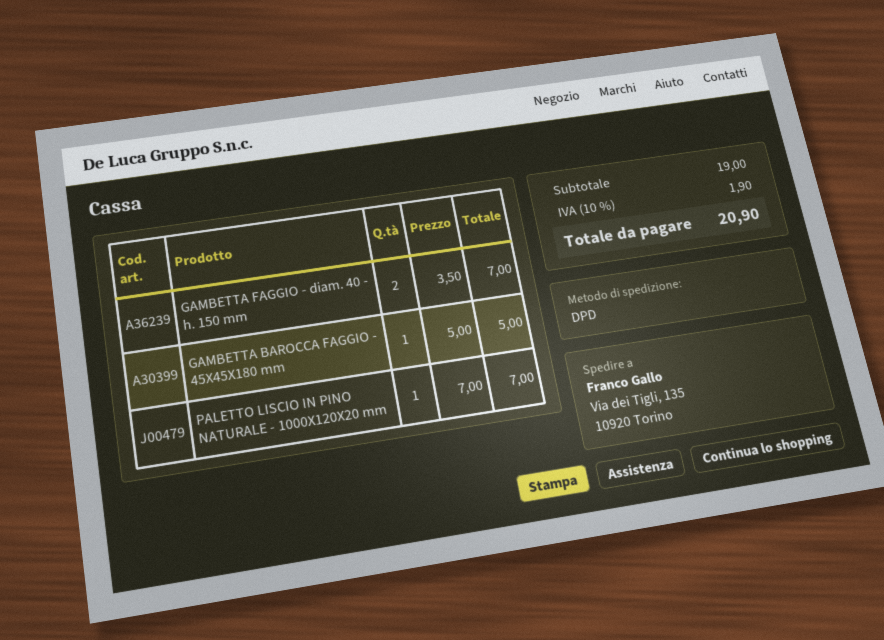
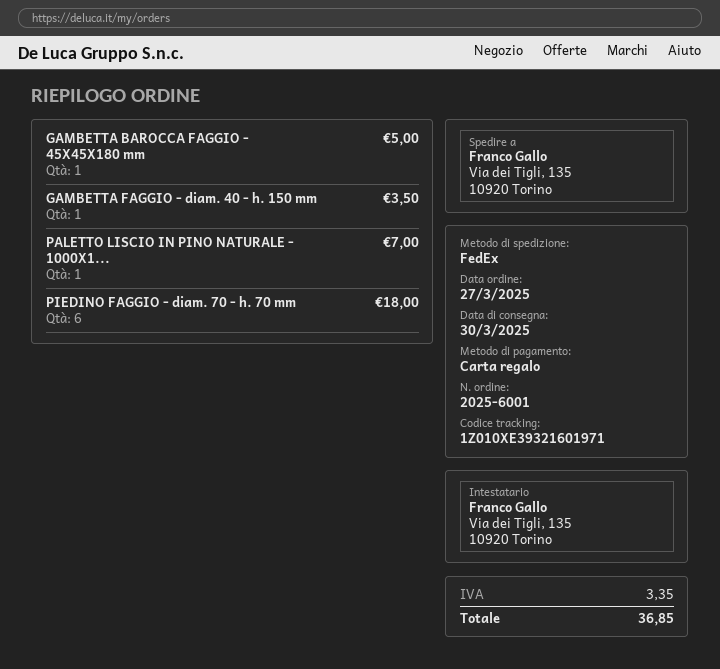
shipping method: DPD -> FedEx
GAMBETTA FAGGIO - diam. 40 - h. 150 mm: 2 for 7.00 -> 1 for 3.50
PIEDINO FAGGIO - diam. 70 - h. 70 mm: none -> 6 for 18.00
tax: 1.90 -> 3.35
total: 20.90 -> 36.85

